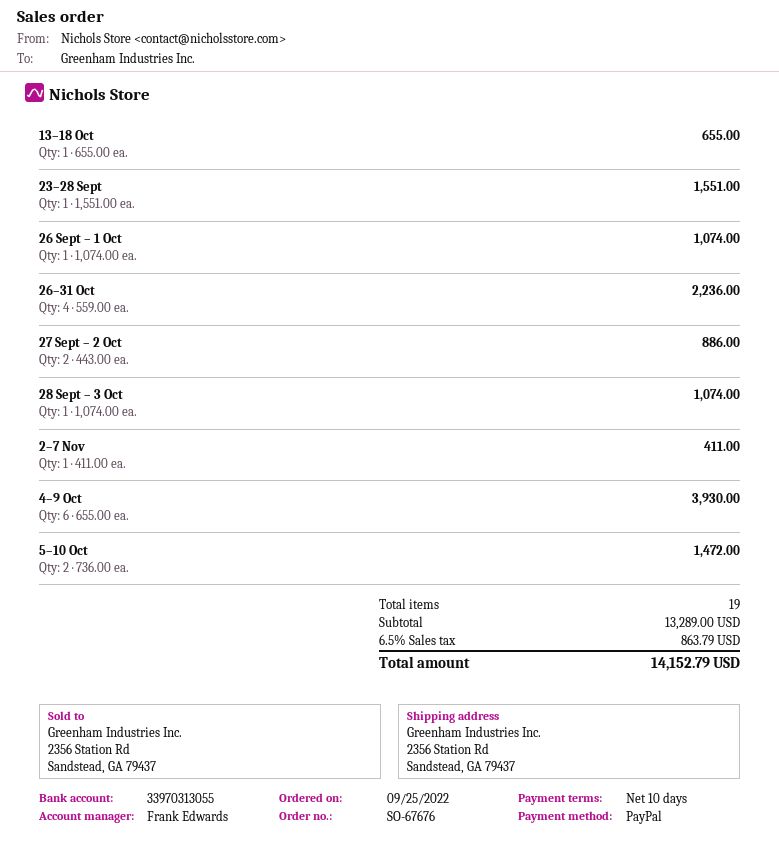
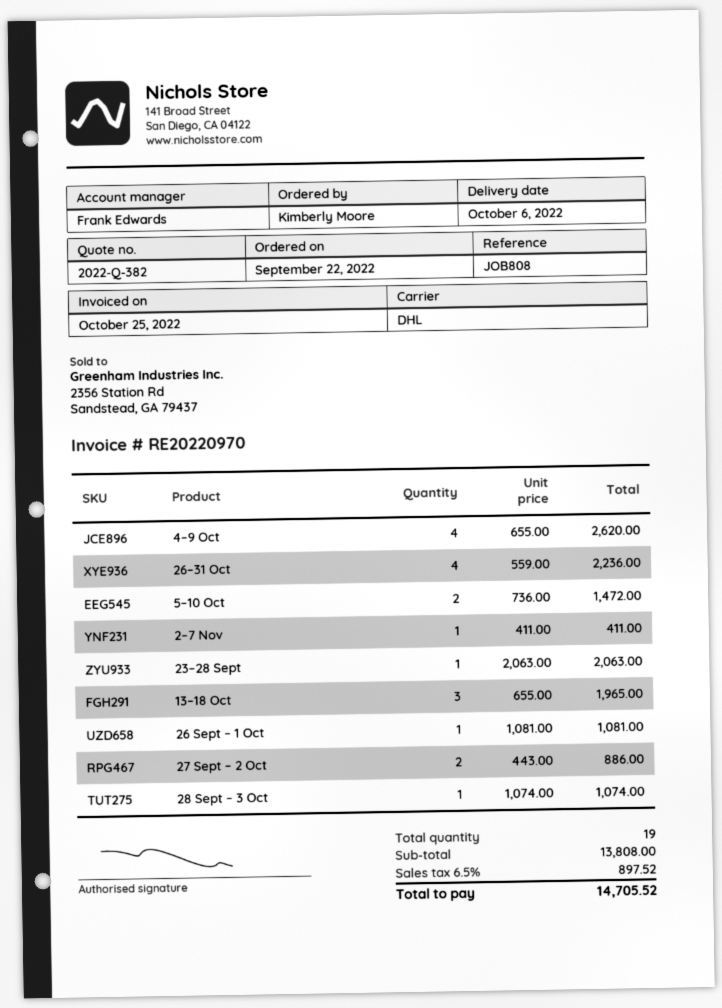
order date: 2022-09-25 -> 2022-09-22
13–18 Oct: 1 x 655.00 = 655.00 -> 3 x 655.00 = 1965.00
23–28 Sept: 1 x 1551.00 = 1551.00 -> 1 x 2063.00 = 2063.00
26 Sept – 1 Oct: 1 x 1074.00 = 1074.00 -> 1 x 1081.00 = 1081.00
4–9 Oct: 6 x 655.00 = 3930.00 -> 4 x 655.00 = 2620.00
subtotal: 13289.00 -> 13808.00
tax: 6.5% = 863.79 -> 6.5% = 897.52
total: 14152.79 -> 14705.52

